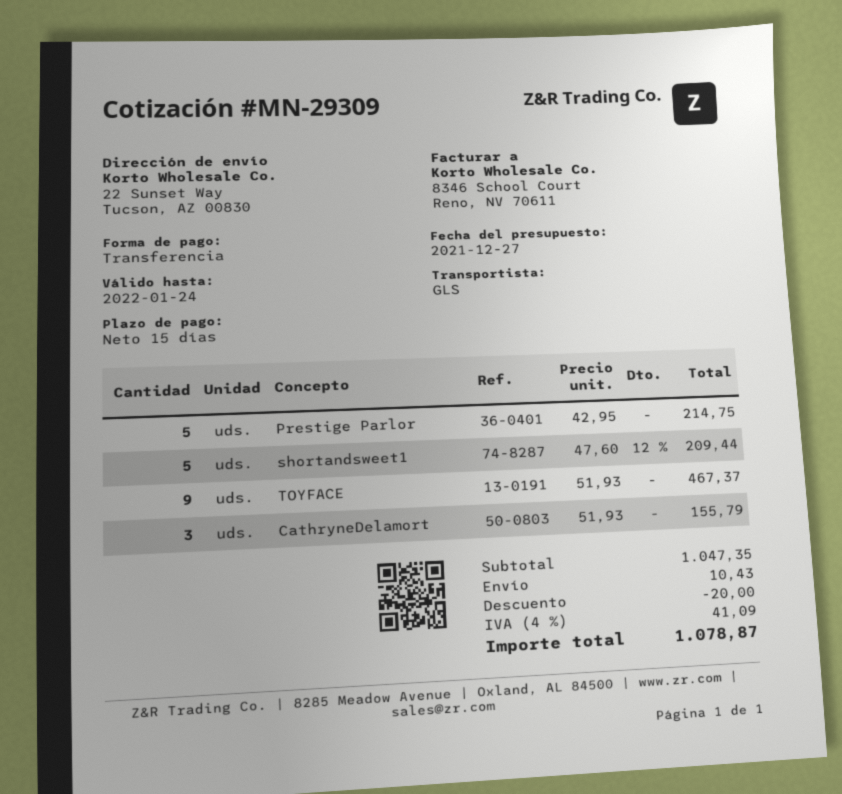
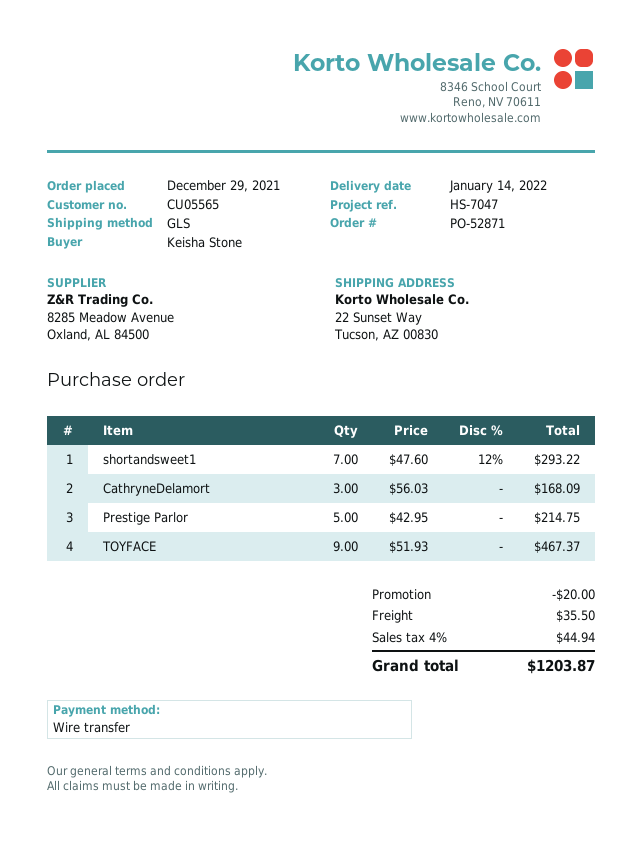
shortandsweet1: 5 x 47.60 - 12% = 209.44 -> 7 x 47.60 - 12% = 293.22
CathryneDelamort: 3 x 51.93 = 155.79 -> 3 x 56.03 = 168.09
shipping: 10.43 -> 35.50
tax: 4% = 41.09 -> 4% = 44.94
total: 1078.87 -> 1203.87

